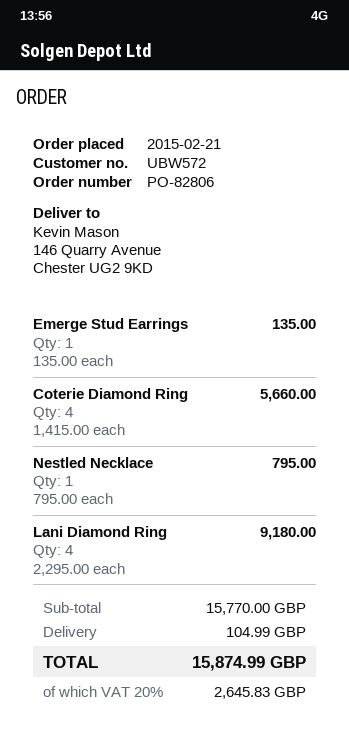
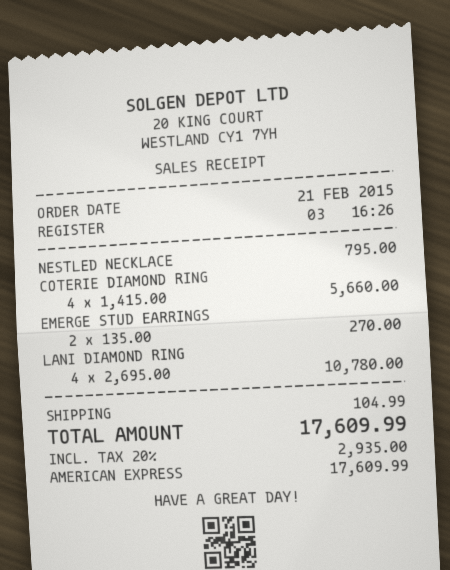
Emerge Stud Earrings: 1 x 135.00 = 135.00 -> 2 x 135.00 = 270.00
Lani Diamond Ring: 4 x 2295.00 = 9180.00 -> 4 x 2695.00 = 10780.00
tax: 20% = 2645.83 -> 20% = 2935.00
total: 15874.99 -> 17609.99

